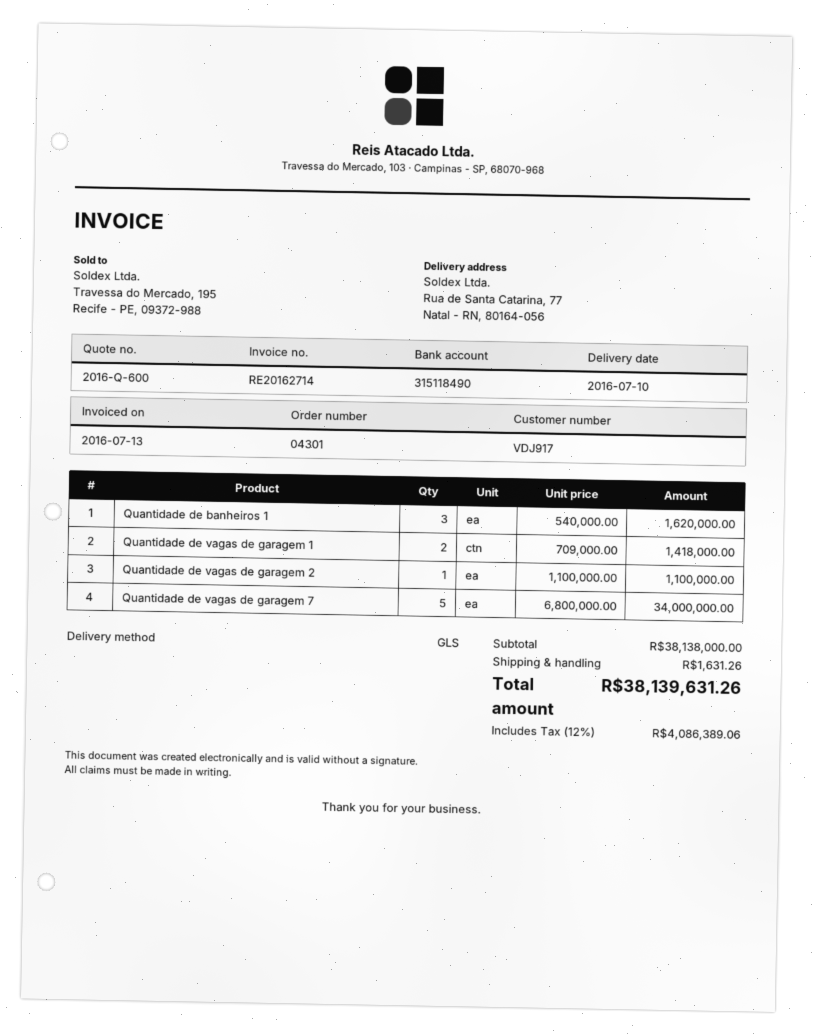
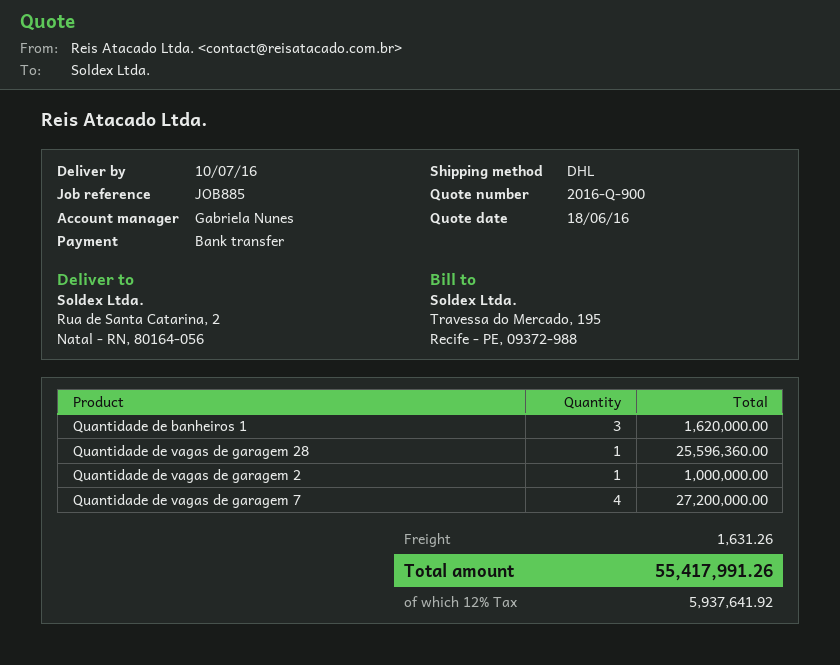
quote number: 2016-Q-600 -> 2016-Q-900
shipping method: GLS -> DHL
ship to: Rua de Santa Catarina, 77, Natal - RN, 80164-056 -> Rua de Santa Catarina, 2, Natal - RN, 80164-056
Quantidade de vagas de garagem 1: 2 for 1418000.00 -> none
Quantidade de vagas de garagem 2: 1 for 1100000.00 -> 1 for 1000000.00
Quantidade de vagas de garagem 7: 5 for 34000000.00 -> 4 for 27200000.00
Quantidade de vagas de garagem 28: none -> 1 for 25596360.00
tax: 12% = 4086389.06 -> 12% = 5937641.92
total: 38139631.26 -> 55417991.26

